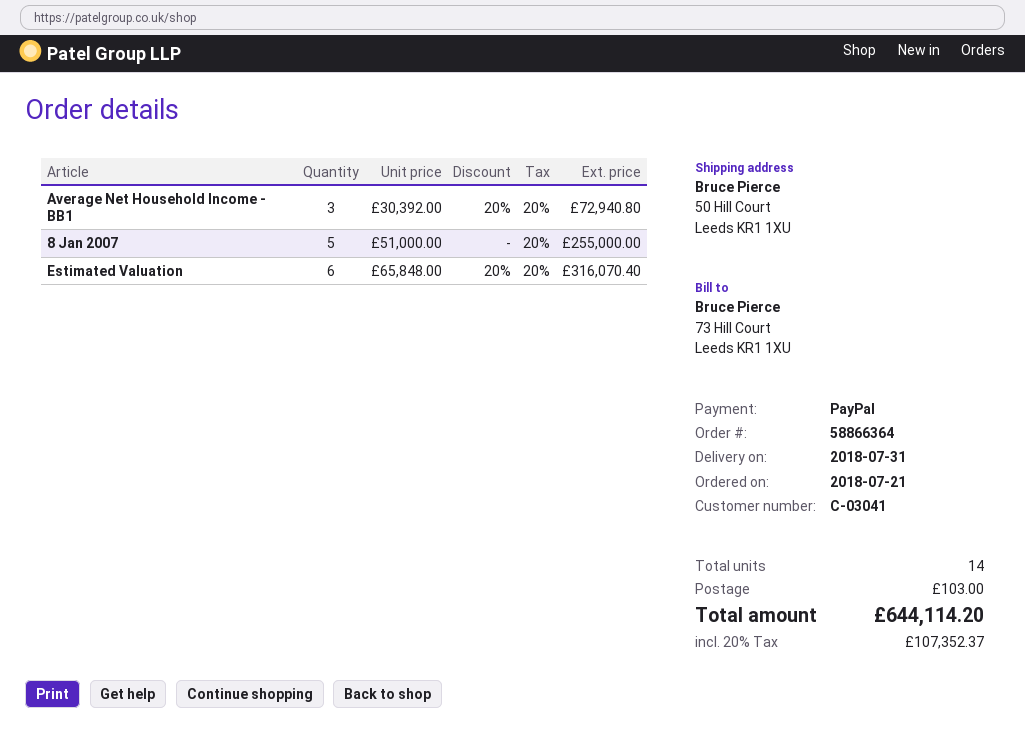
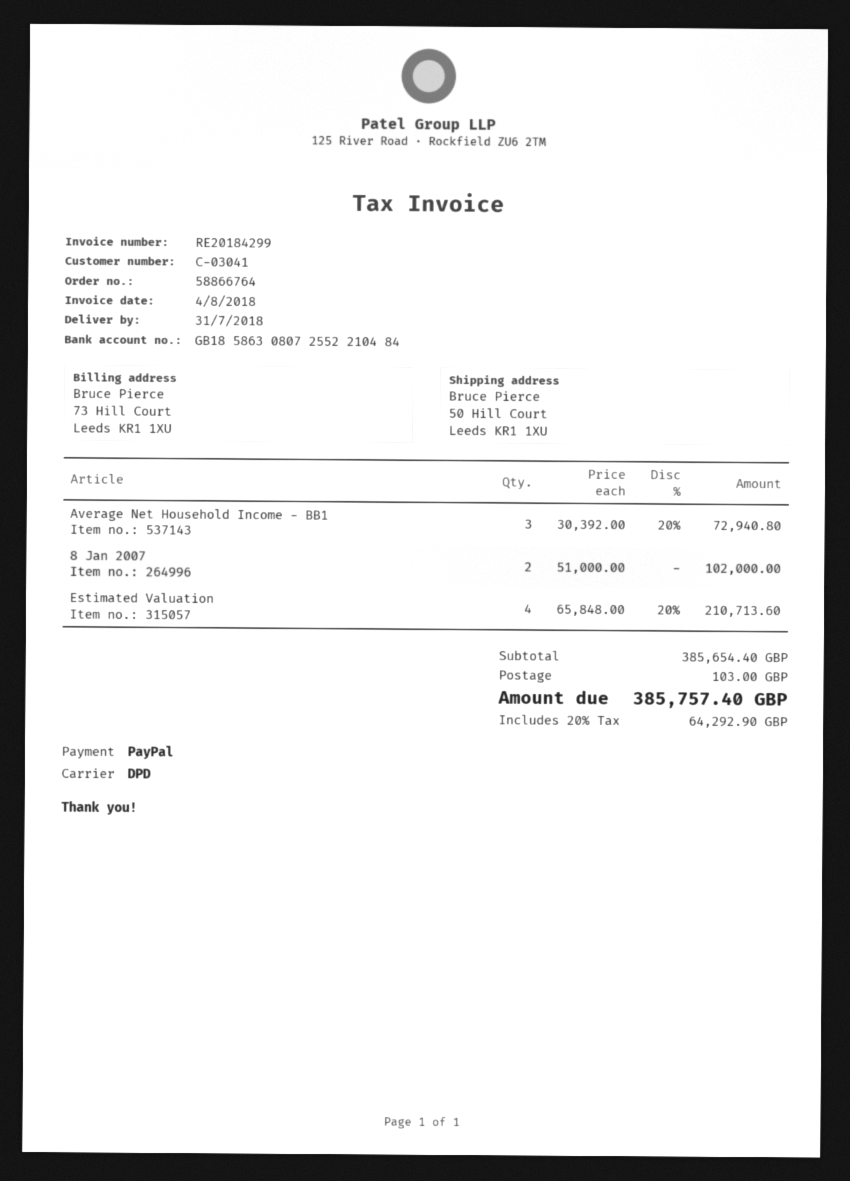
order number: 58866364 -> 58866764
8 Jan 2007: 5 x 51000.00 = 255000.00 -> 2 x 51000.00 = 102000.00
Estimated Valuation: 6 x 65848.00 - 20% = 316070.40 -> 4 x 65848.00 - 20% = 210713.60
tax: 20% = 107352.37 -> 20% = 64292.90
total: 644114.20 -> 385757.40

